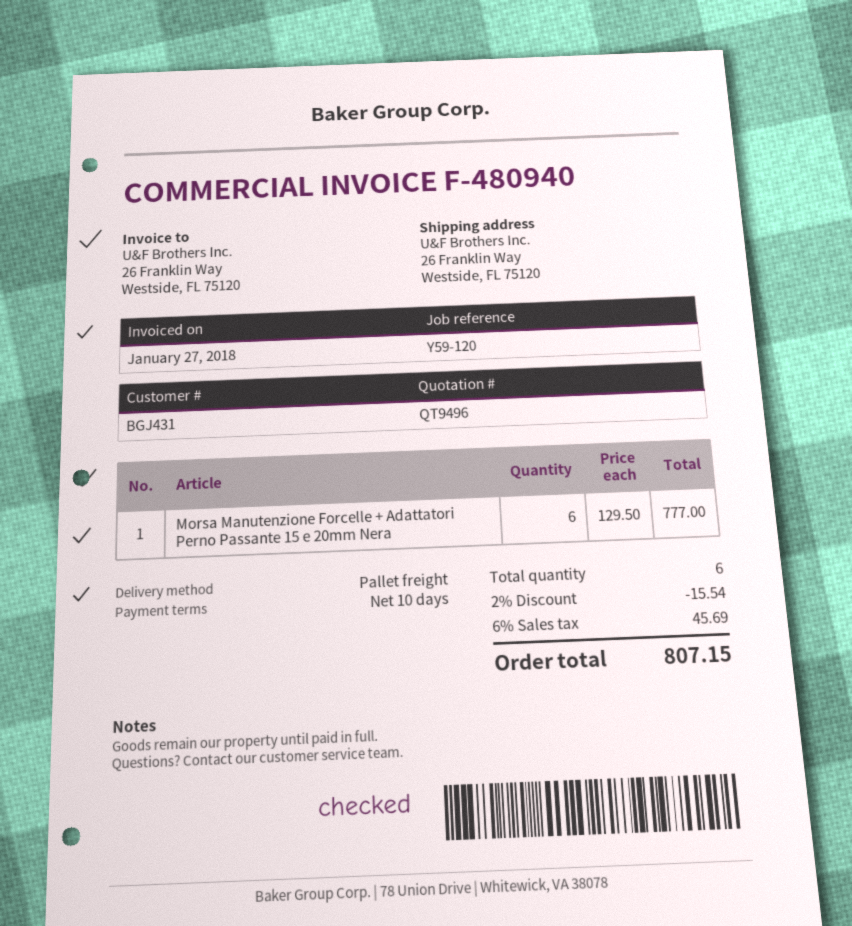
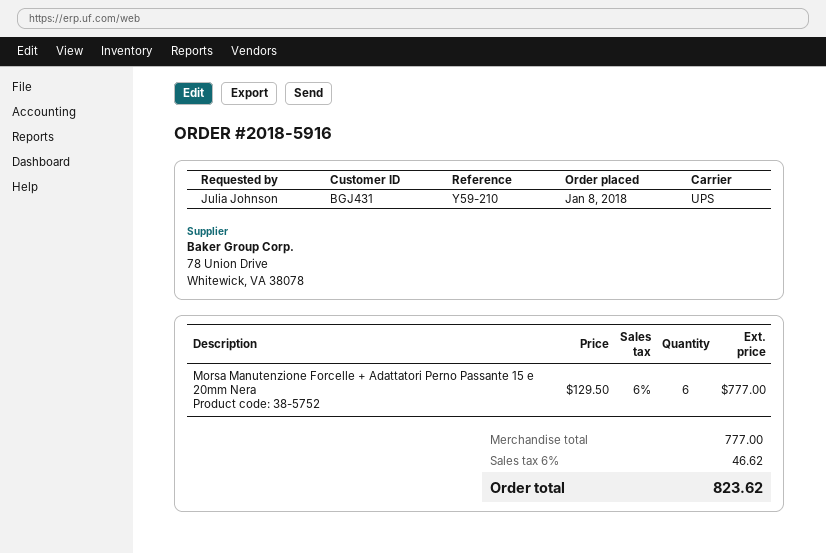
reference: Y59-120 -> Y59-210
shipping method: pallet freight -> UPS
discount: 2% = 15.54 -> none
tax: 6% = 45.69 -> 6% = 46.62
total: 807.15 -> 823.62

